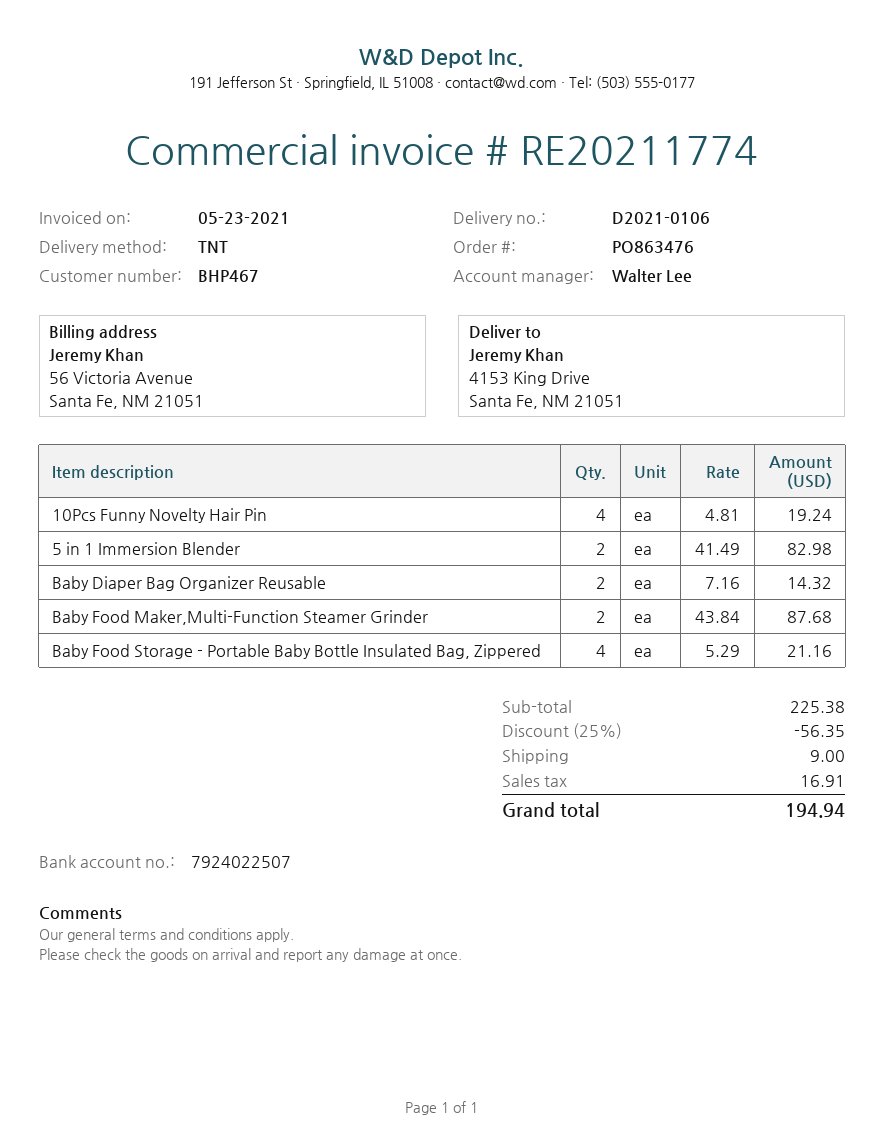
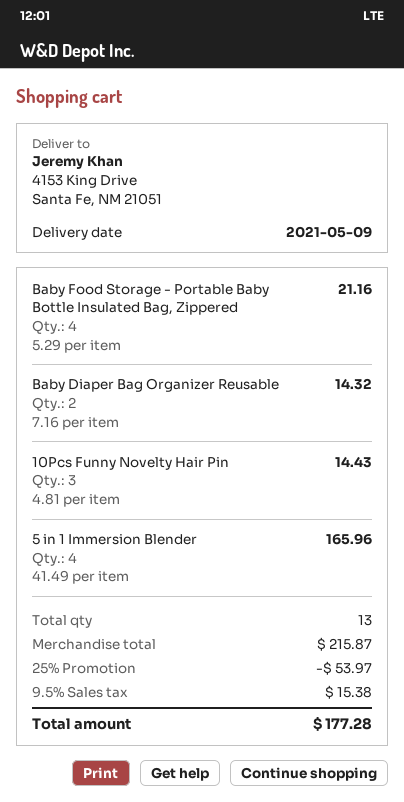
10Pcs Funny Novelty Hair Pin: 4 x 4.81 = 19.24 -> 3 x 4.81 = 14.43
5 in 1 Immersion Blender: 2 x 41.49 = 82.98 -> 4 x 41.49 = 165.96
Baby Food Maker,Multi-Function Steamer Grinder: 2 x 43.84 = 87.68 -> none
subtotal: 225.38 -> 215.87
discount: 25% = 56.35 -> 25% = 53.97
shipping: 9.00 -> none
tax: 16.91 -> 15.38
total: 194.94 -> 177.28

